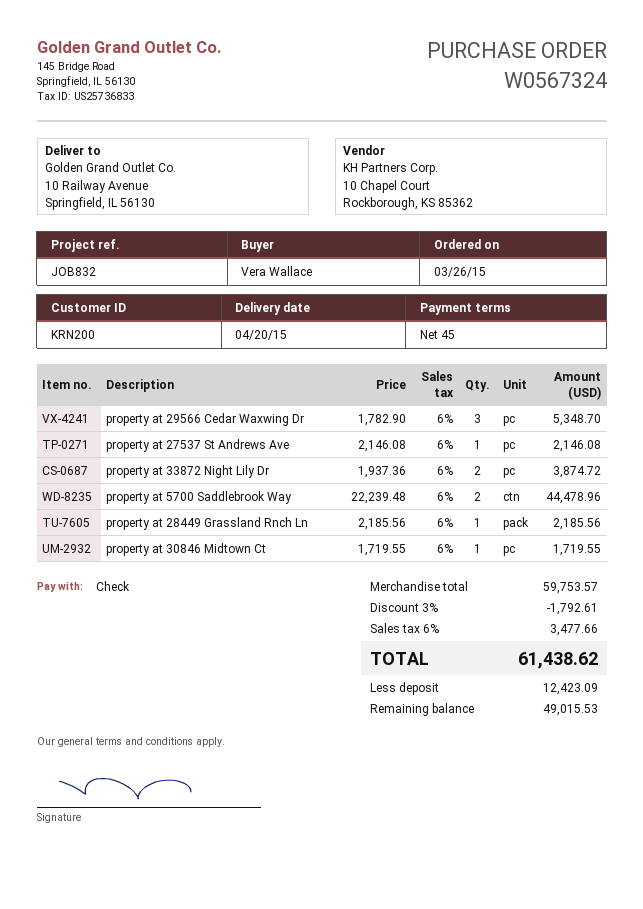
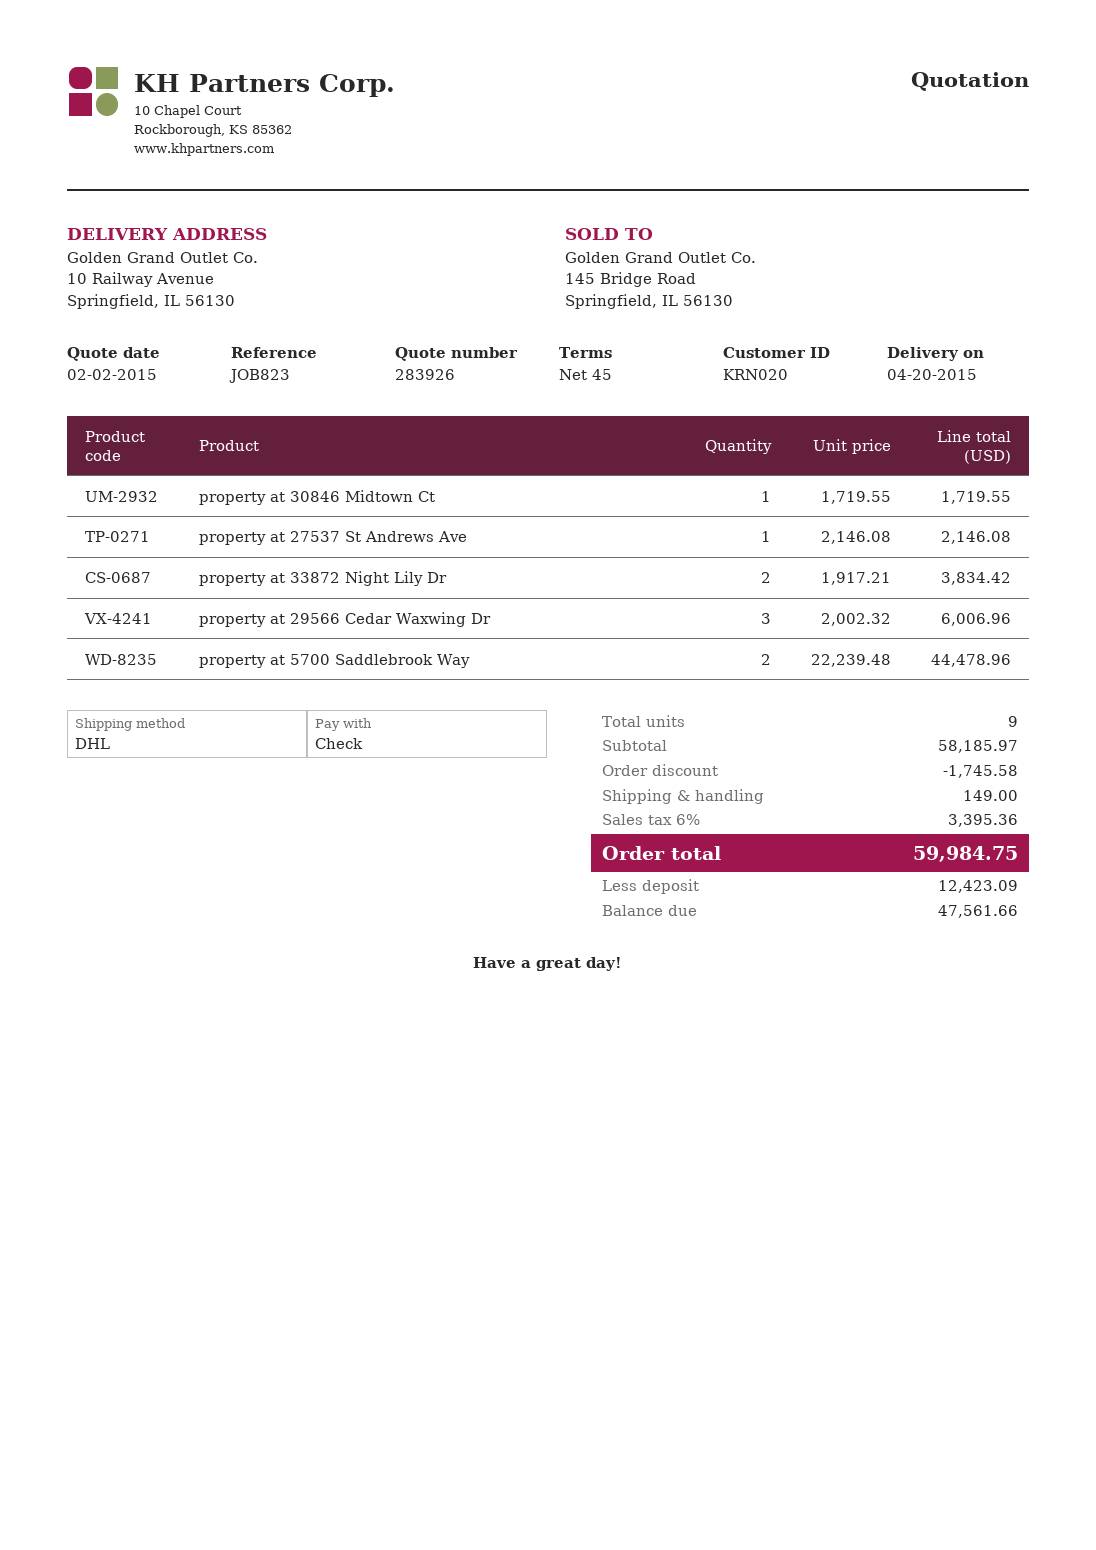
customer number: KRN200 -> KRN020
reference: JOB832 -> JOB823
property at 29566 Cedar Waxwing Dr: 3 x 1782.90 = 5348.70 -> 3 x 2002.32 = 6006.96
property at 33872 Night Lily Dr: 2 x 1937.36 = 3874.72 -> 2 x 1917.21 = 3834.42
property at 28449 Grassland Rnch Ln: 1 x 2185.56 = 2185.56 -> none
subtotal: 59753.57 -> 58185.97
discount: 1792.61 -> 1745.58
shipping: none -> 149.00
tax: 6% = 3477.66 -> 6% = 3395.36
total: 61438.62 -> 59984.75
balance: 49015.53 -> 47561.66

